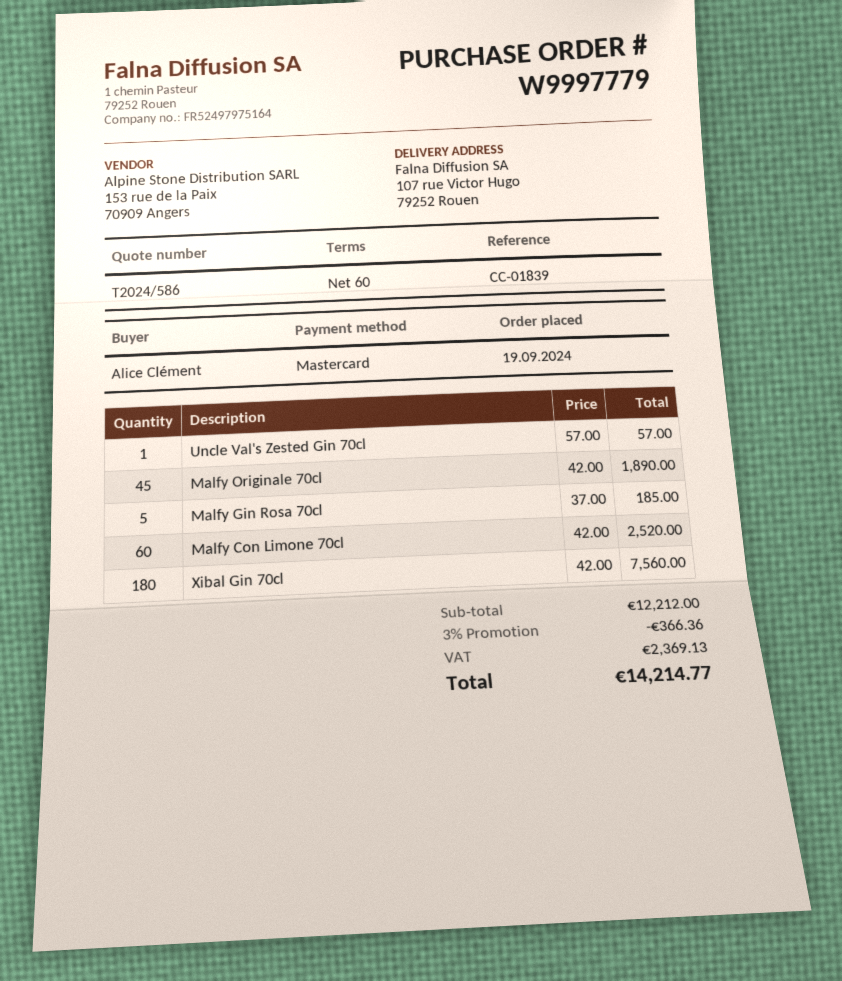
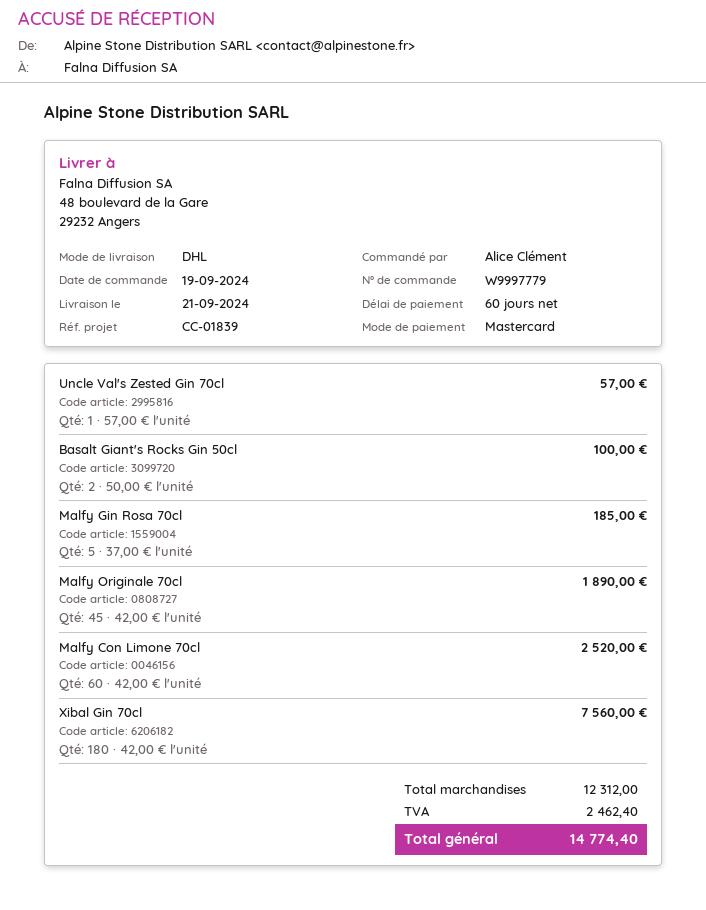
ship to: 107 rue Victor Hugo, 79252 Rouen -> 48 boulevard de la Gare, 29232 Angers
Basalt Giant's Rocks Gin 50cl: none -> 2 x 50.00 = 100.00
subtotal: 12212.00 -> 12312.00
discount: 3% = 366.36 -> none
tax: 2369.13 -> 2462.40
total: 14214.77 -> 14774.40

